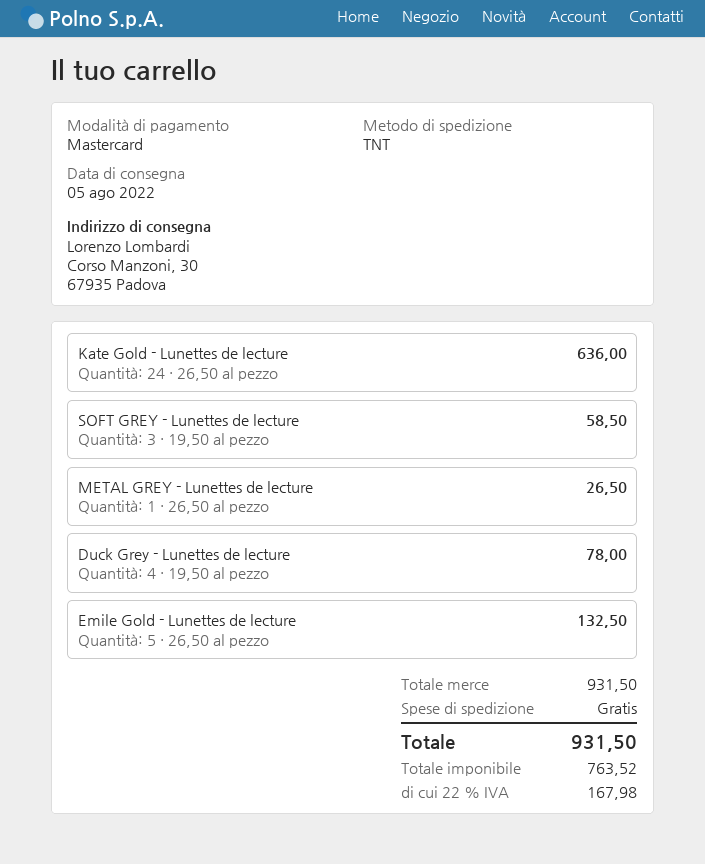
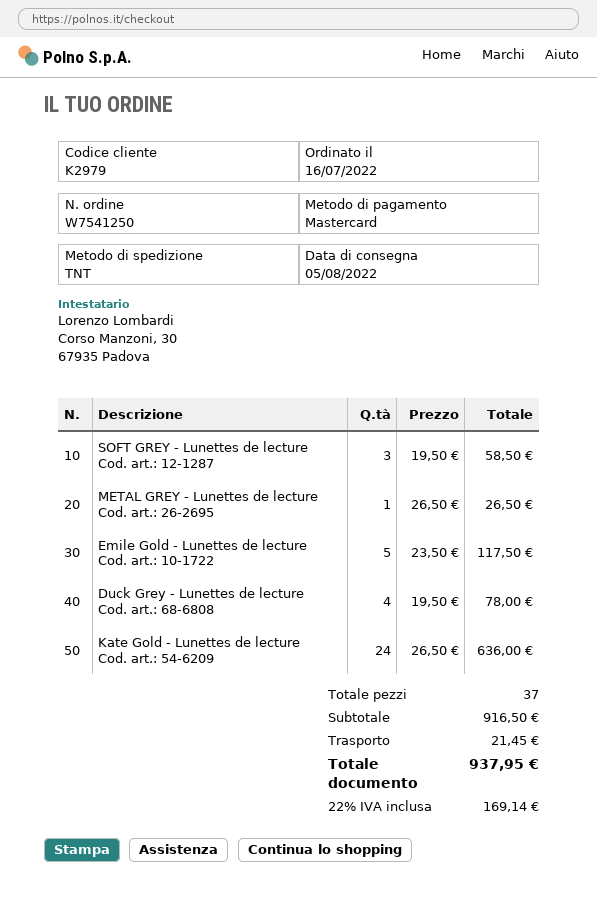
Emile Gold - Lunettes de lecture: 5 x 26.50 = 132.50 -> 5 x 23.50 = 117.50
subtotal: 931.50 -> 916.50
shipping: 0.00 -> 21.45
tax: 22% = 167.98 -> 22% = 169.14
total: 931.50 -> 937.95

